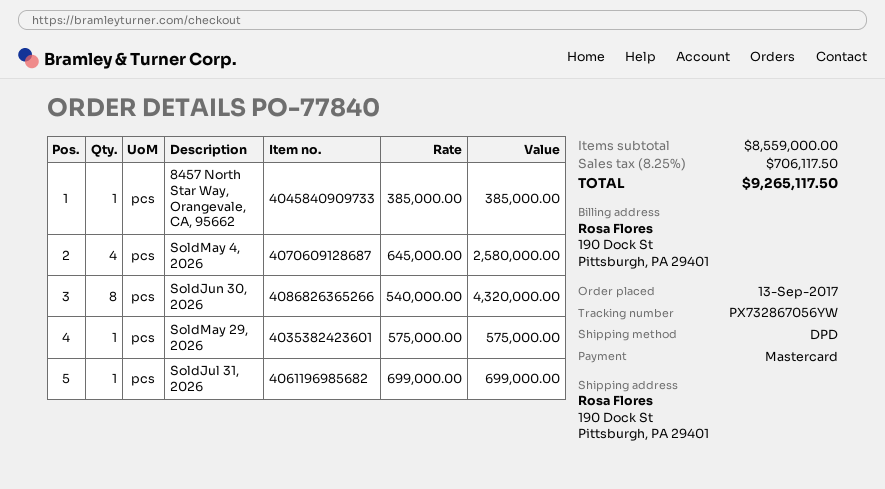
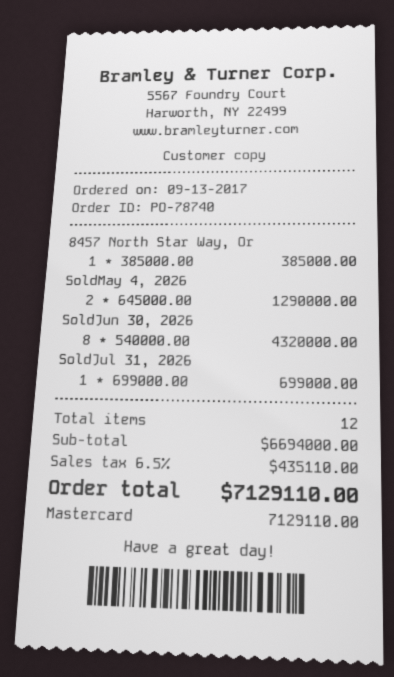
order number: PO-77840 -> PO-78740
SoldMay 4, 2026: 4 x 645000.00 = 2580000.00 -> 2 x 645000.00 = 1290000.00
SoldMay 29, 2026: 1 x 575000.00 = 575000.00 -> none
subtotal: 8559000.00 -> 6694000.00
tax: 8.25% = 706117.50 -> 6.5% = 435110.00
total: 9265117.50 -> 7129110.00

